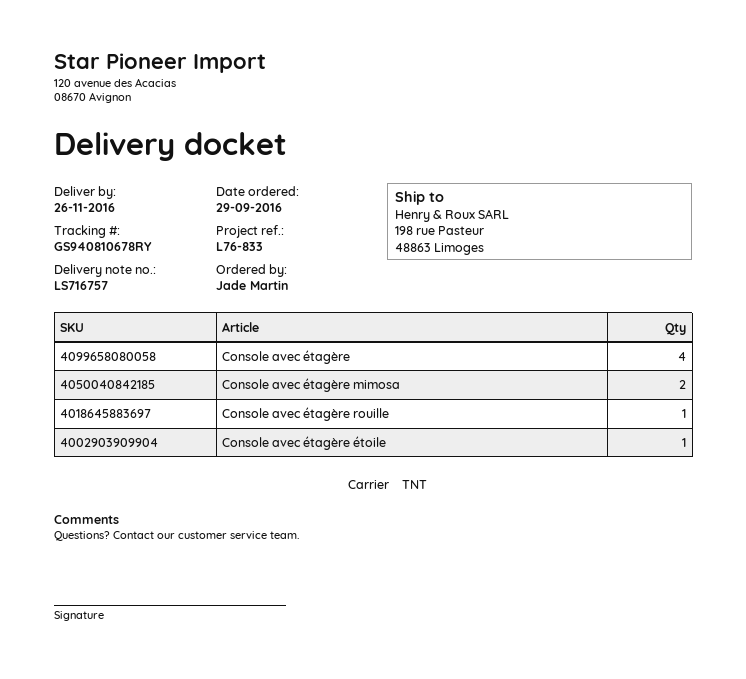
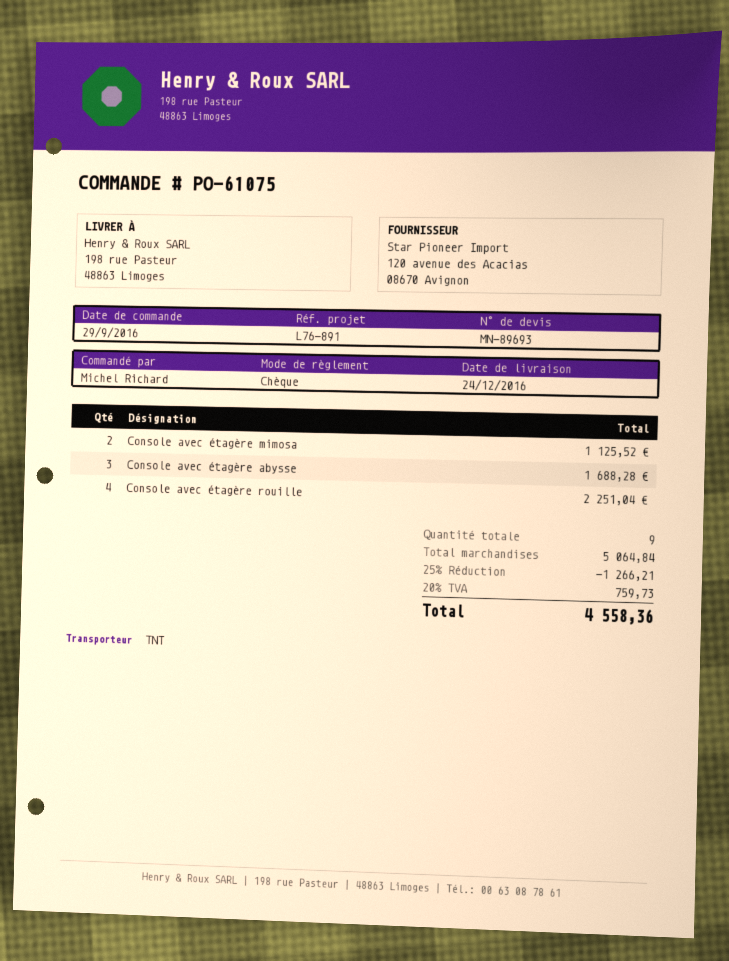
delivery date: 2016-11-26 -> 2016-12-24
reference: L76-833 -> L76-891
ordered by: Jade Martin -> Michel Richard
Console avec étagère: 4 -> none
Console avec étagère rouille: 1 -> 4
Console avec étagère étoile: 1 -> none
Console avec étagère abysse: none -> 3

